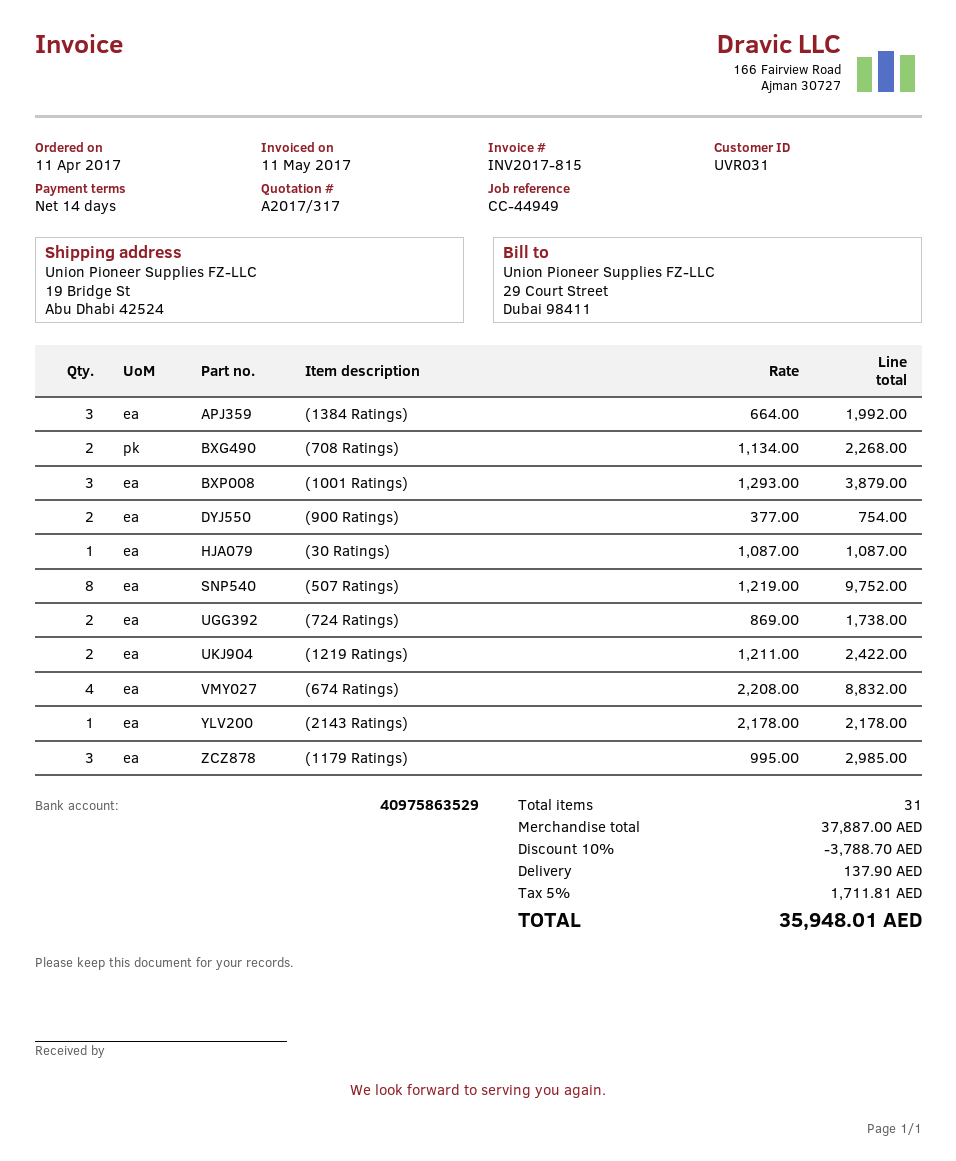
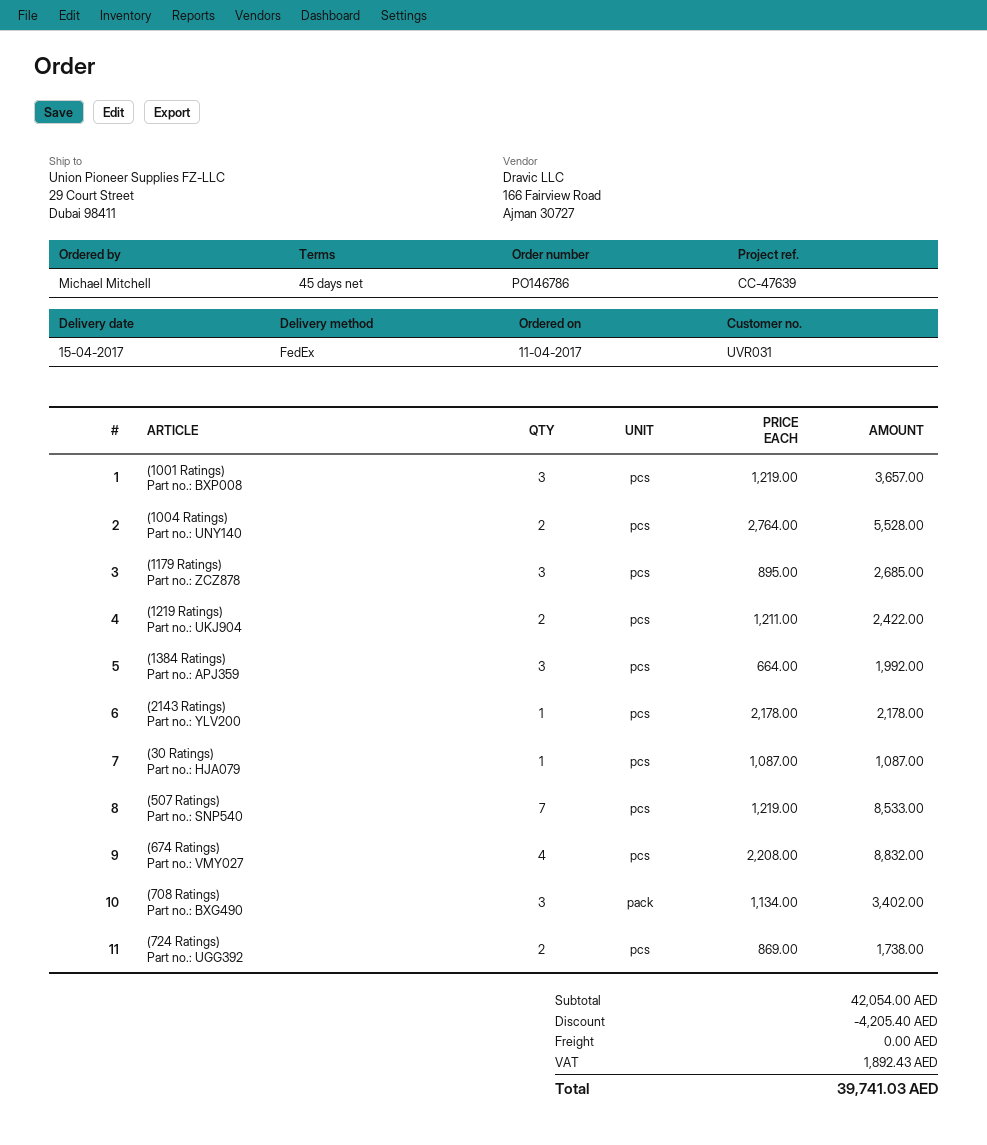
payment terms: 14 days -> 45 days
reference: CC-44949 -> CC-47639
ship to: 19 Bridge St, Abu Dhabi 42524 -> 29 Court Street, Dubai 98411
(708 Ratings): 2 x 1134.00 = 2268.00 -> 3 x 1134.00 = 3402.00
(1001 Ratings): 3 x 1293.00 = 3879.00 -> 3 x 1219.00 = 3657.00
(900 Ratings): 2 x 377.00 = 754.00 -> none
(507 Ratings): 8 x 1219.00 = 9752.00 -> 7 x 1219.00 = 8533.00
(1179 Ratings): 3 x 995.00 = 2985.00 -> 3 x 895.00 = 2685.00
(1004 Ratings): none -> 2 x 2764.00 = 5528.00
subtotal: 37887.00 -> 42054.00
discount: 3788.70 -> 4205.40
shipping: 137.90 -> 0.00
tax: 1711.81 -> 1892.43
total: 35948.01 -> 39741.03

